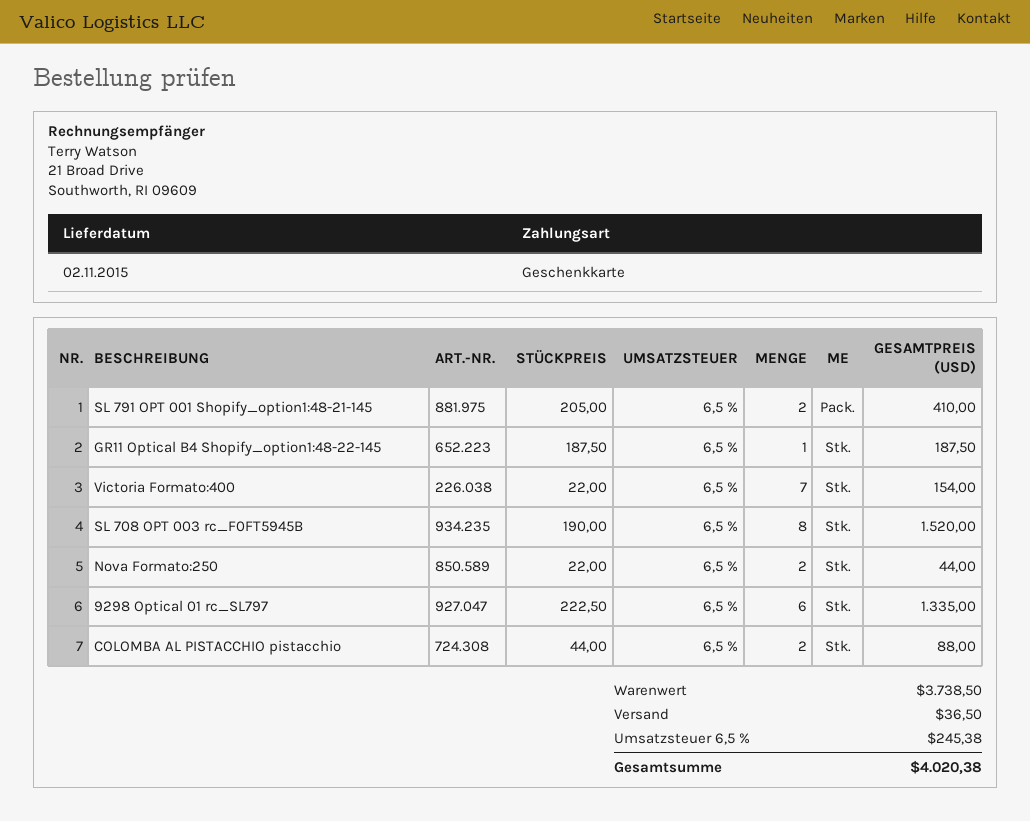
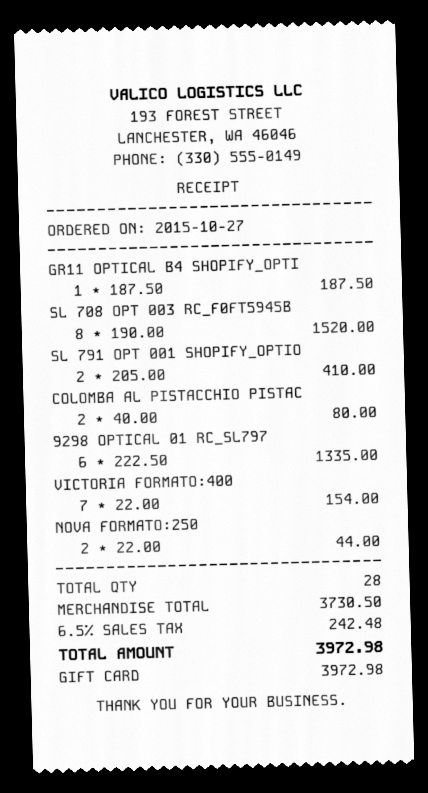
COLOMBA AL PISTACCHIO pistacchio: 2 x 44.00 = 88.00 -> 2 x 40.00 = 80.00
subtotal: 3738.50 -> 3730.50
shipping: 36.50 -> none
tax: 6.5% = 245.38 -> 6.5% = 242.48
total: 4020.38 -> 3972.98

